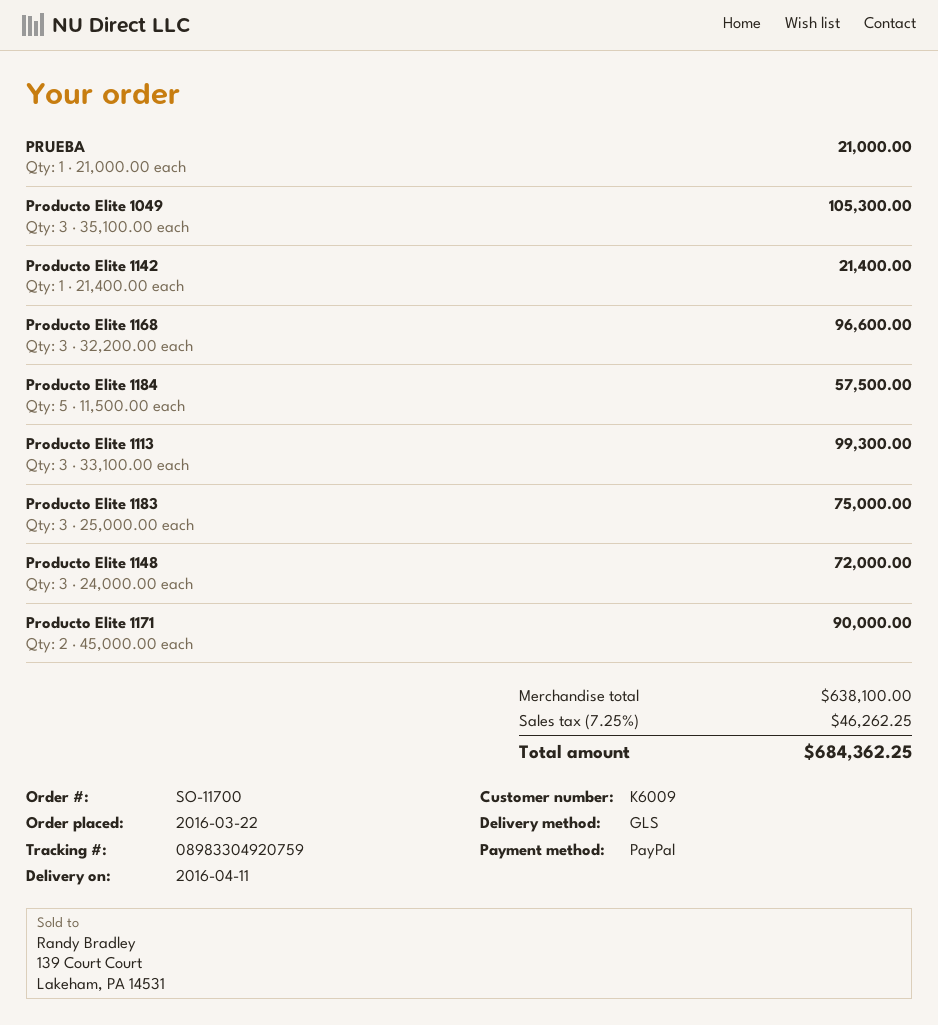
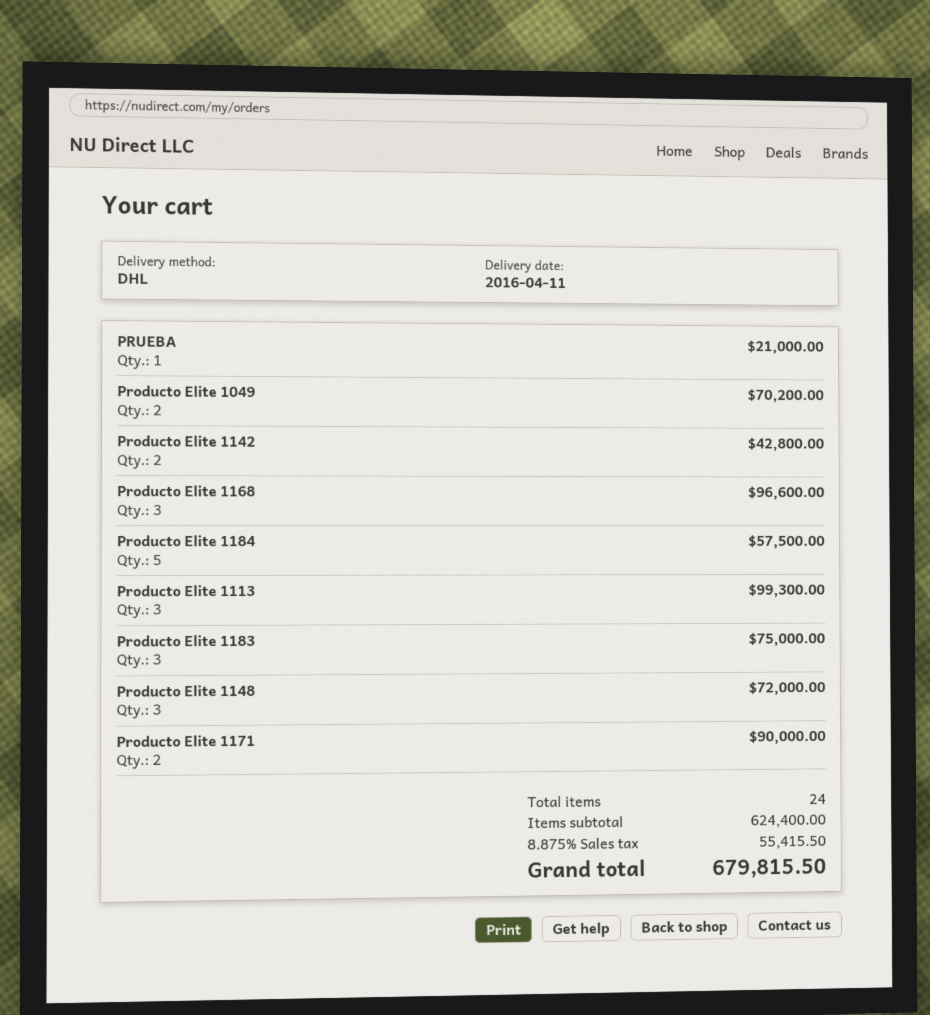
shipping method: GLS -> DHL
Producto Elite 1049: 3 for 105300.00 -> 2 for 70200.00
Producto Elite 1142: 1 for 21400.00 -> 2 for 42800.00
subtotal: 638100.00 -> 624400.00
tax: 7.25% = 46262.25 -> 8.875% = 55415.50
total: 684362.25 -> 679815.50

